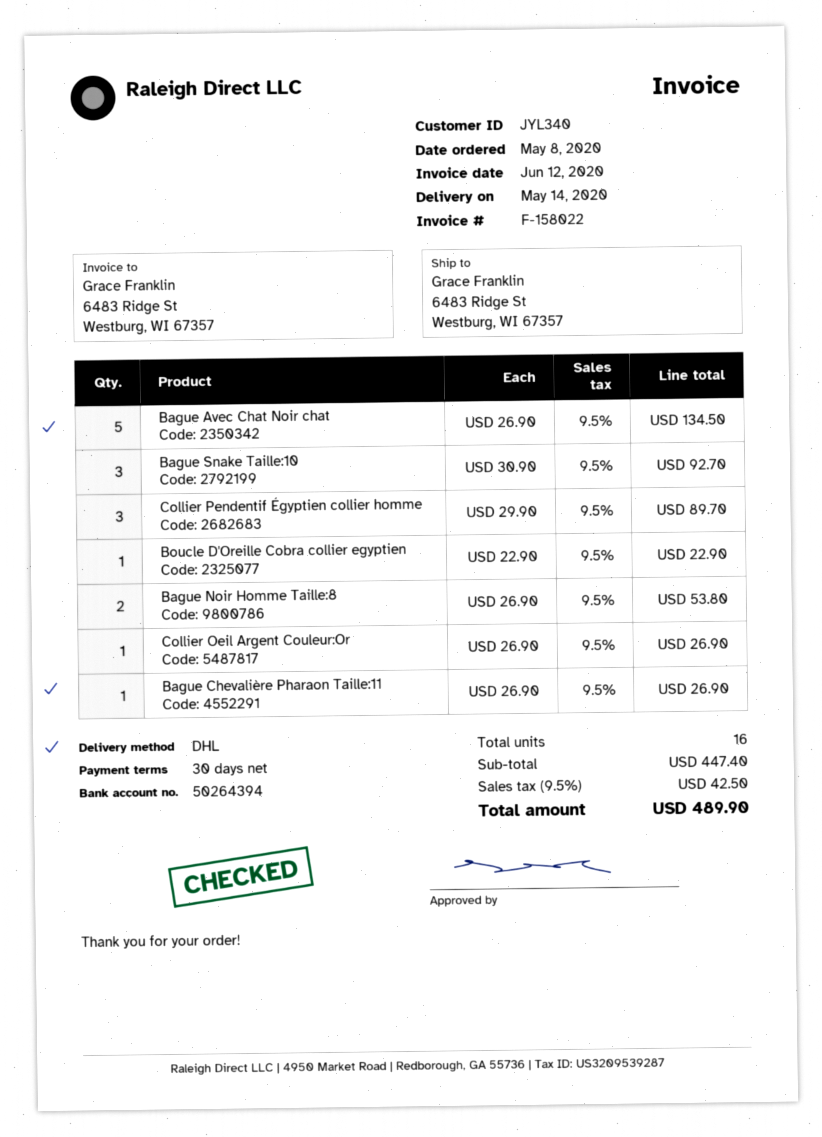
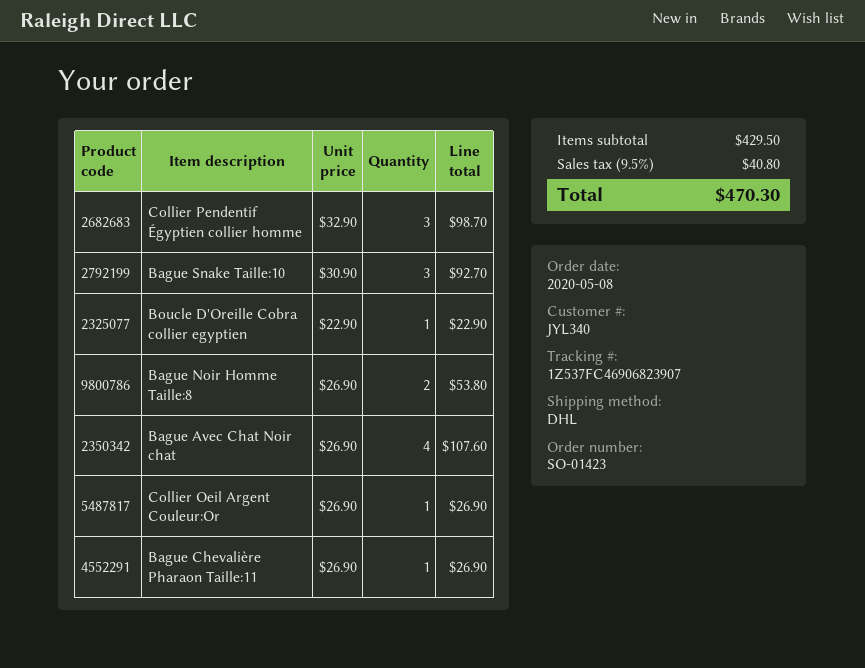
Bague Avec Chat Noir chat: 5 x 26.90 = 134.50 -> 4 x 26.90 = 107.60
Collier Pendentif Égyptien collier homme: 3 x 29.90 = 89.70 -> 3 x 32.90 = 98.70
subtotal: 447.40 -> 429.50
tax: 9.5% = 42.50 -> 9.5% = 40.80
total: 489.90 -> 470.30

